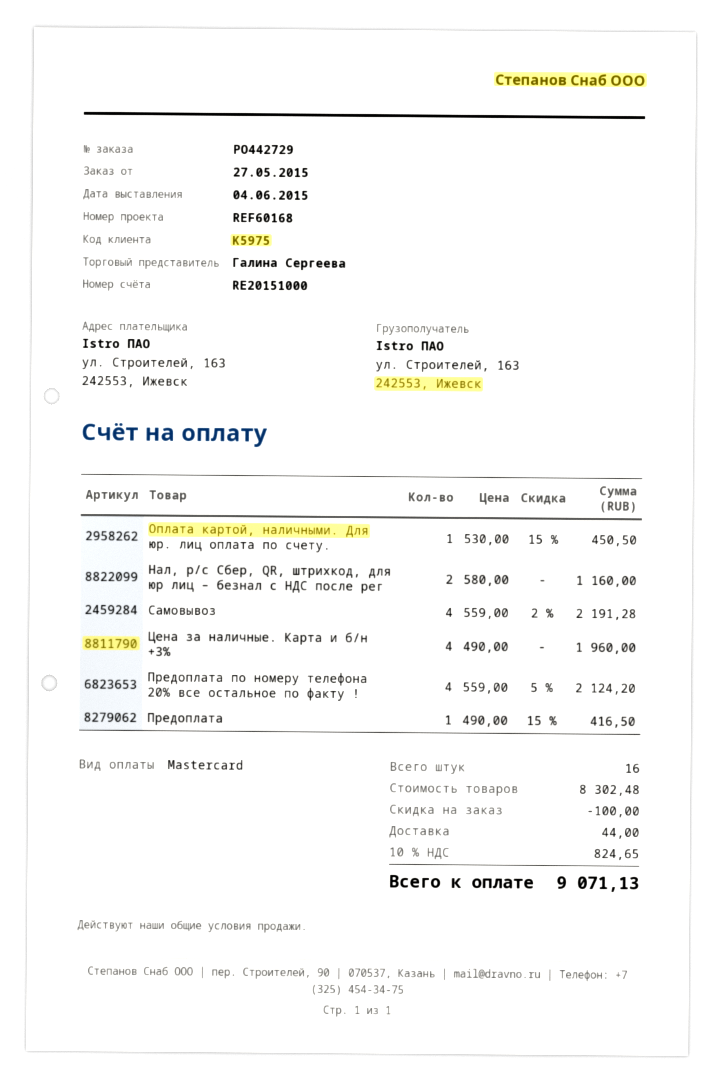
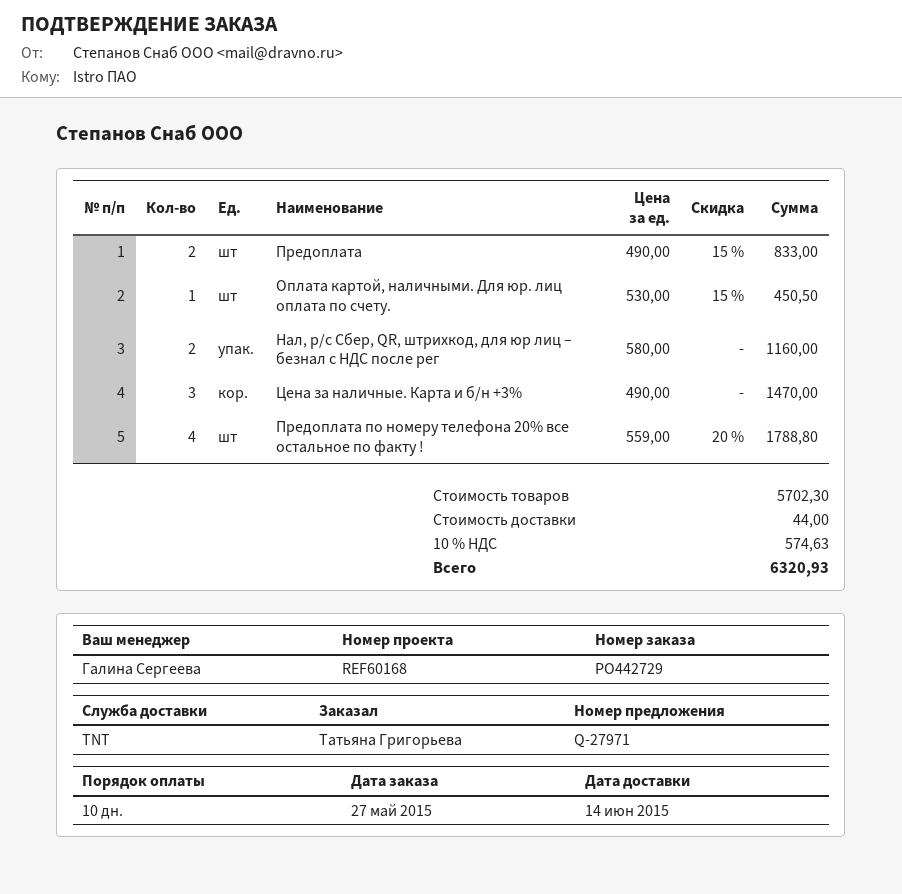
Самовывоз: 4 x 559.00 - 2% = 2191.28 -> none
Цена за наличные. Карта и б/н +3%: 4 x 490.00 = 1960.00 -> 3 x 490.00 = 1470.00
Предоплата по номеру телефона 20% все остальное по факту !: 4 x 559.00 - 5% = 2124.20 -> 4 x 559.00 - 20% = 1788.80
Предоплата: 1 x 490.00 - 15% = 416.50 -> 2 x 490.00 - 15% = 833.00
subtotal: 8302.48 -> 5702.30
discount: 100.00 -> none
tax: 10% = 824.65 -> 10% = 574.63
total: 9071.13 -> 6320.93

